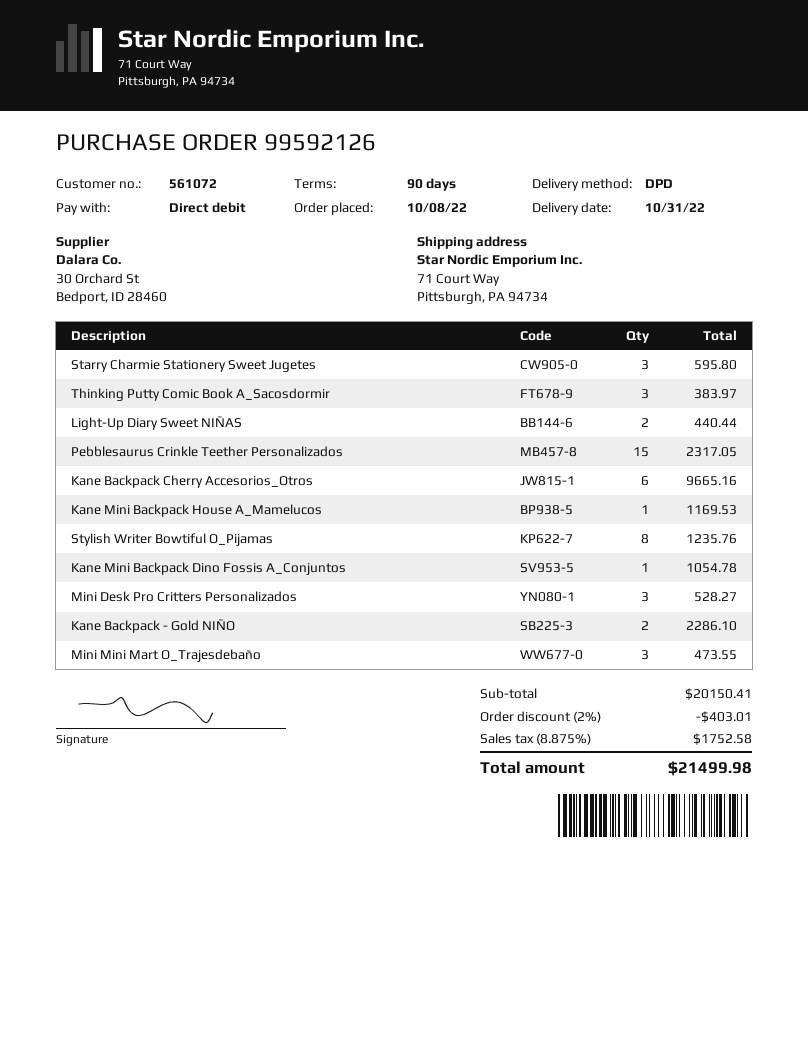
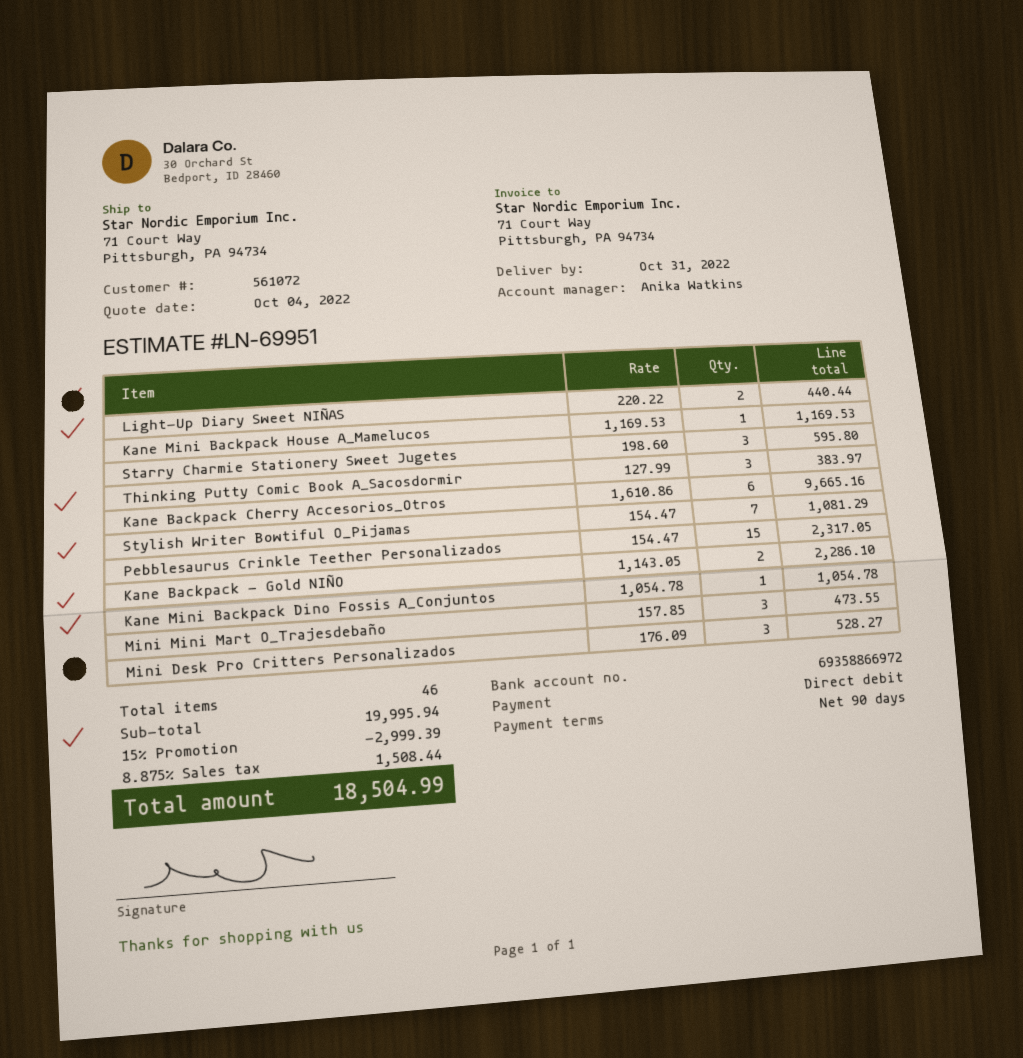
Stylish Writer Bowtiful O_Pijamas: 8 for 1235.76 -> 7 for 1081.29
subtotal: 20150.41 -> 19995.94
discount: 2% = 403.01 -> 15% = 2999.39
tax: 8.875% = 1752.58 -> 8.875% = 1508.44
total: 21499.98 -> 18504.99

